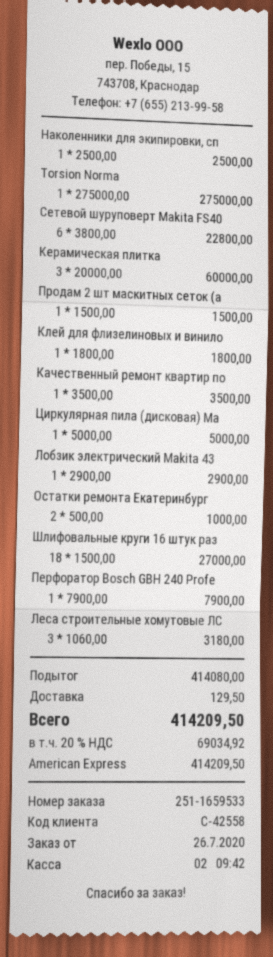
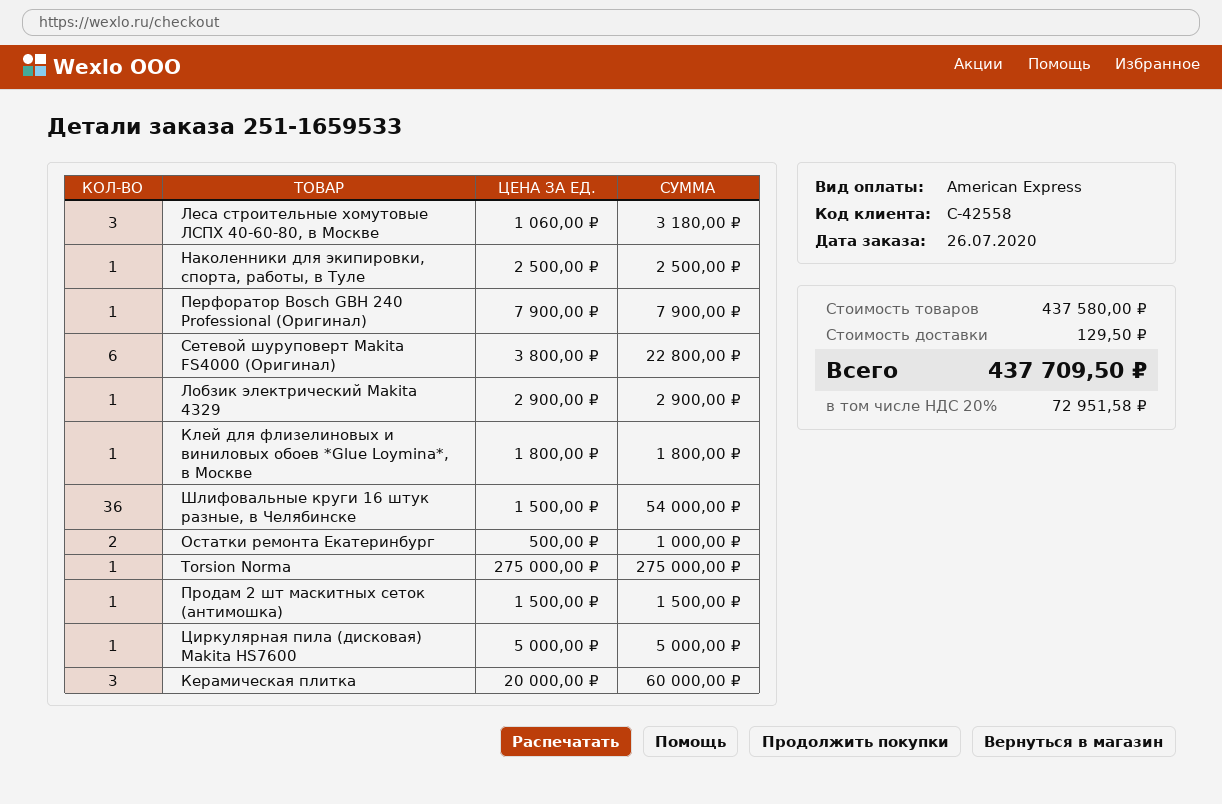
Качественный ремонт квартир по: 1 x 3500.00 = 3500.00 -> none
Шлифовальные круги 16 штук раз: 18 x 1500.00 = 27000.00 -> 36 x 1500.00 = 54000.00
subtotal: 414080.00 -> 437580.00
tax: 20% = 69034.92 -> 20% = 72951.58
total: 414209.50 -> 437709.50

